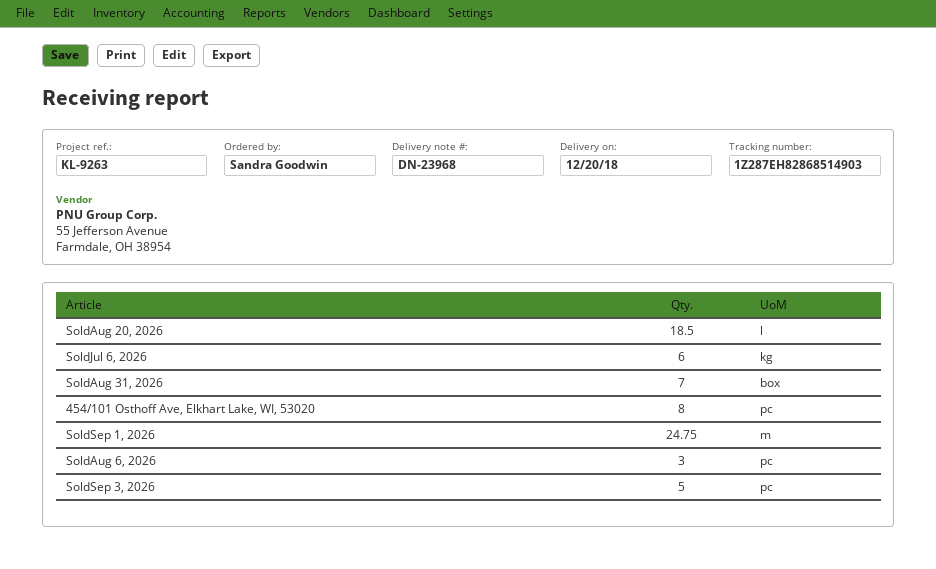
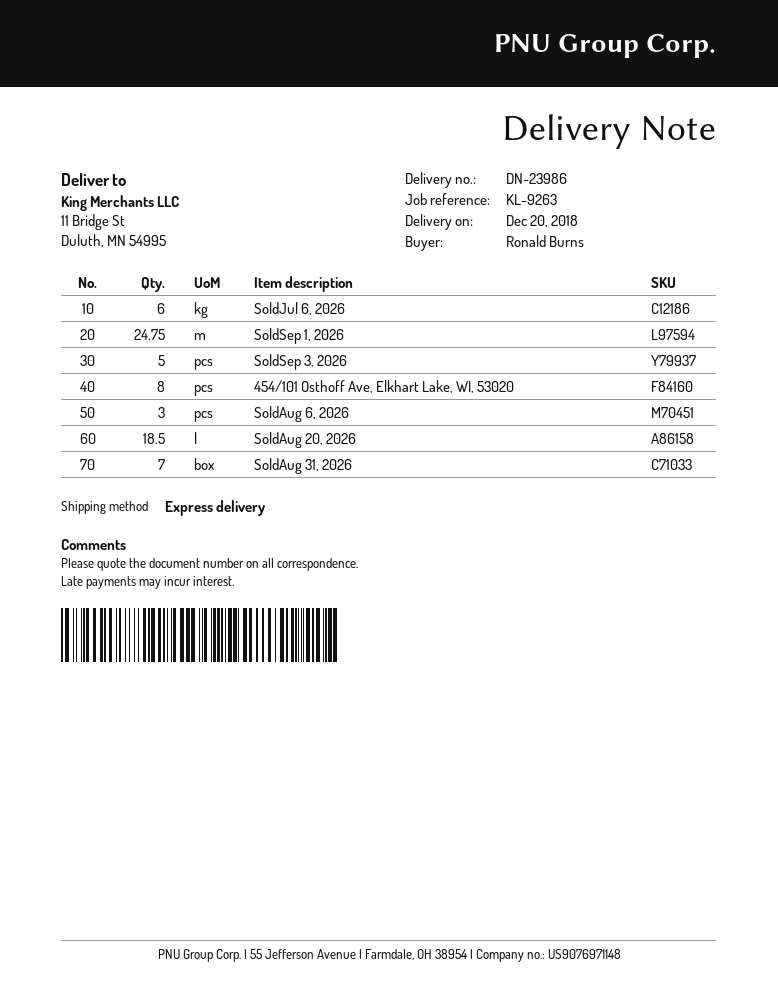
delivery note number: DN-23968 -> DN-23986
ordered by: Sandra Goodwin -> Ronald Burns

